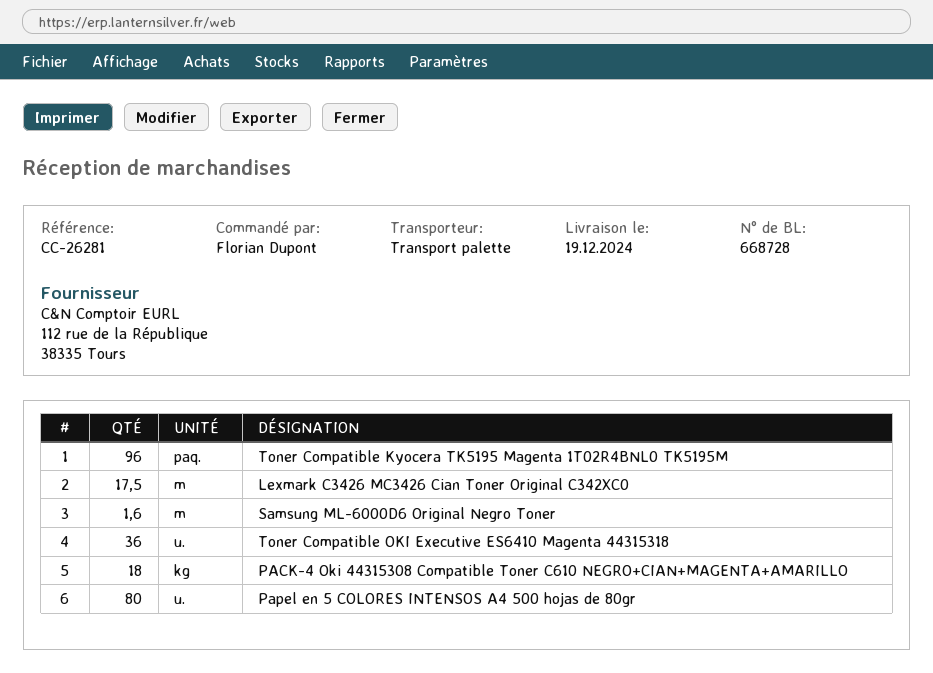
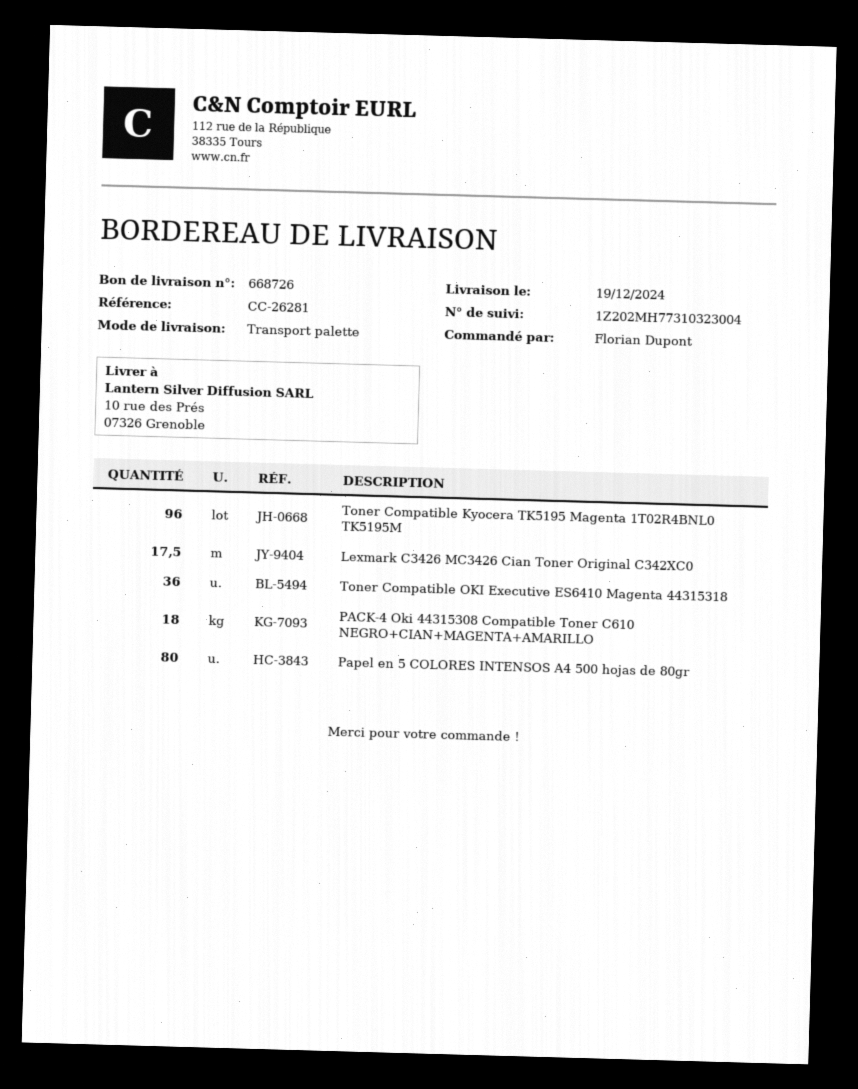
delivery note number: 668728 -> 668726
Samsung ML-6000D6 Original Negro Toner: 1.6 -> none

